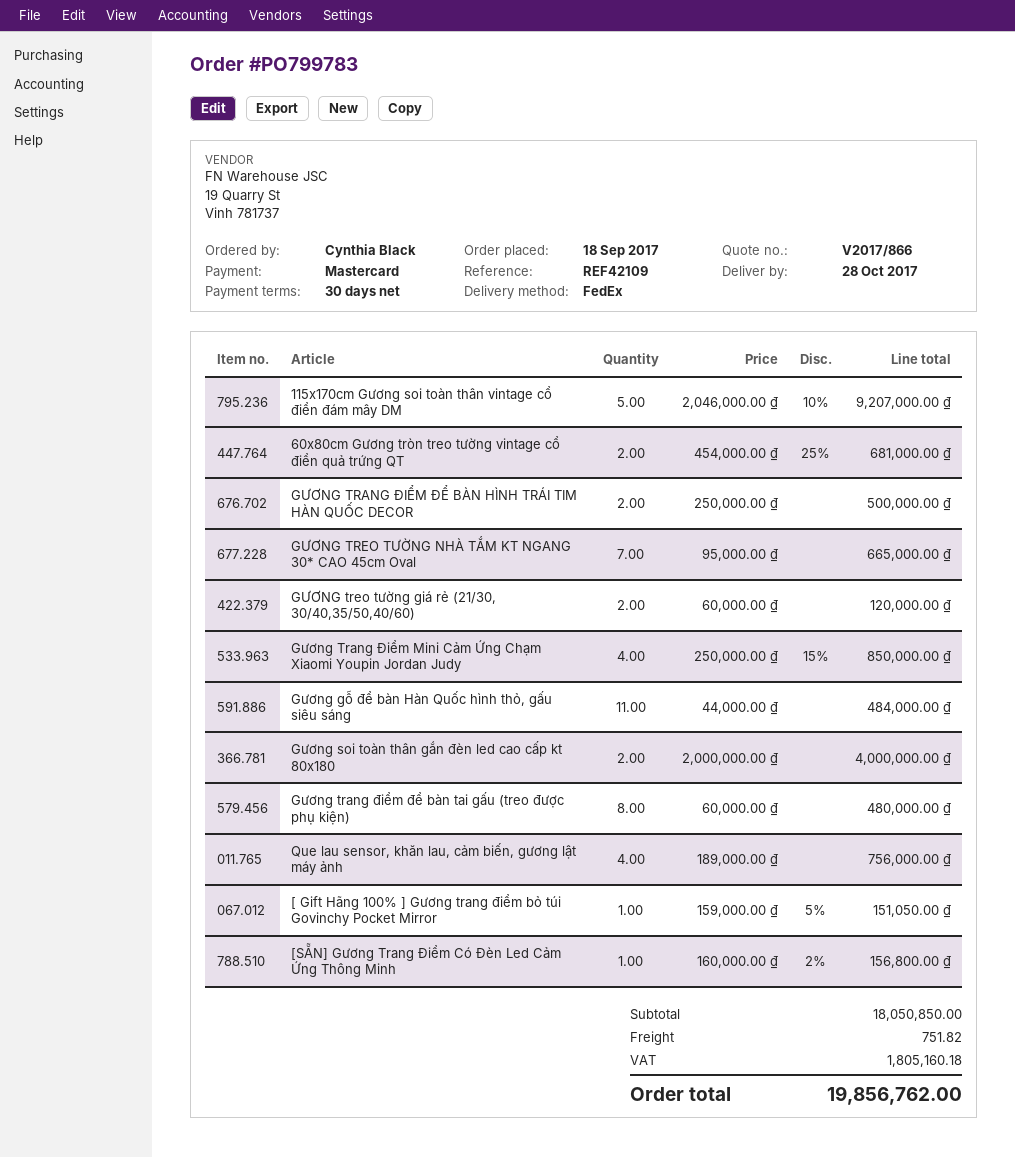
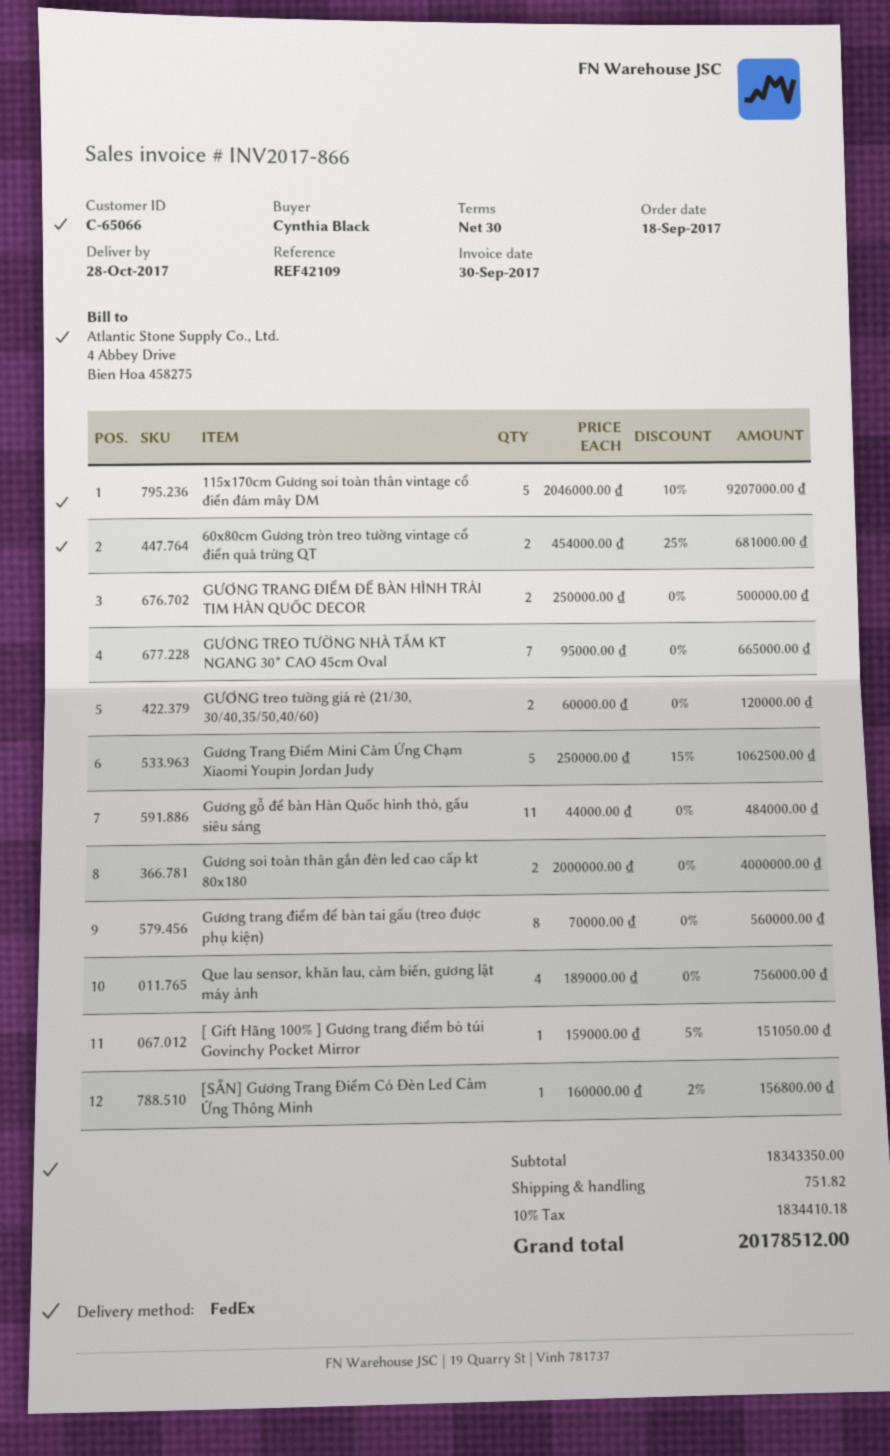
Gương Trang Điểm Mini Cảm Ứng Chạm Xiaomi Youpin Jordan Judy: 4 x 250000.00 - 15% = 850000.00 -> 5 x 250000.00 - 15% = 1062500.00
Gương trang điểm để bàn tai gấu (treo được phụ kiện): 8 x 60000.00 = 480000.00 -> 8 x 70000.00 = 560000.00
subtotal: 18050850.00 -> 18343350.00
tax: 1805160.18 -> 1834410.18
total: 19856762.00 -> 20178512.00

